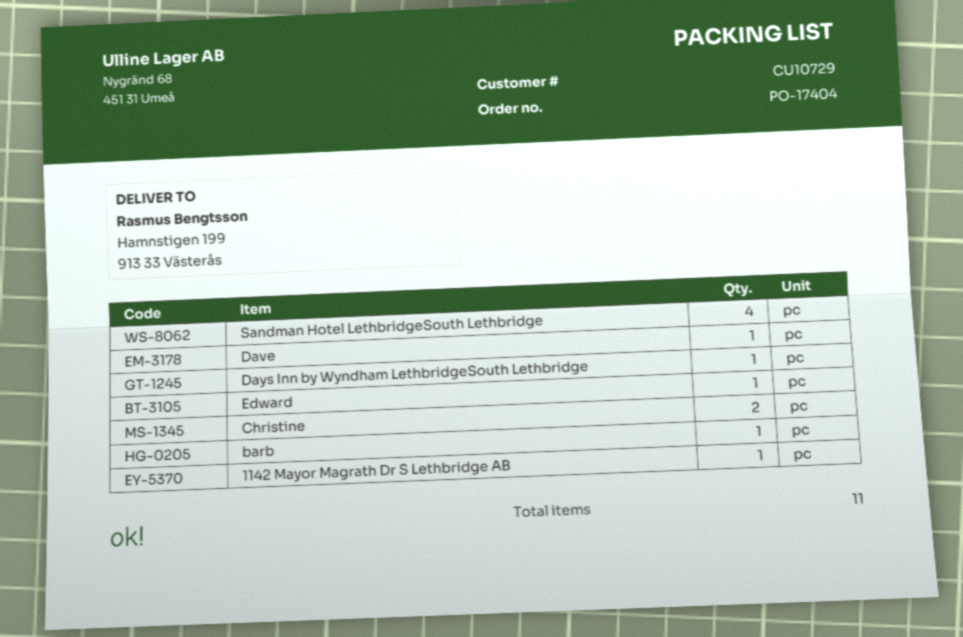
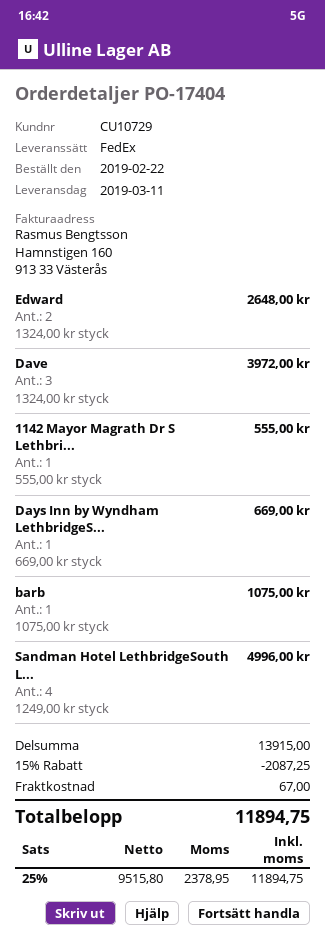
Dave: 1 -> 3
Edward: 1 -> 2
Christine: 2 -> none

